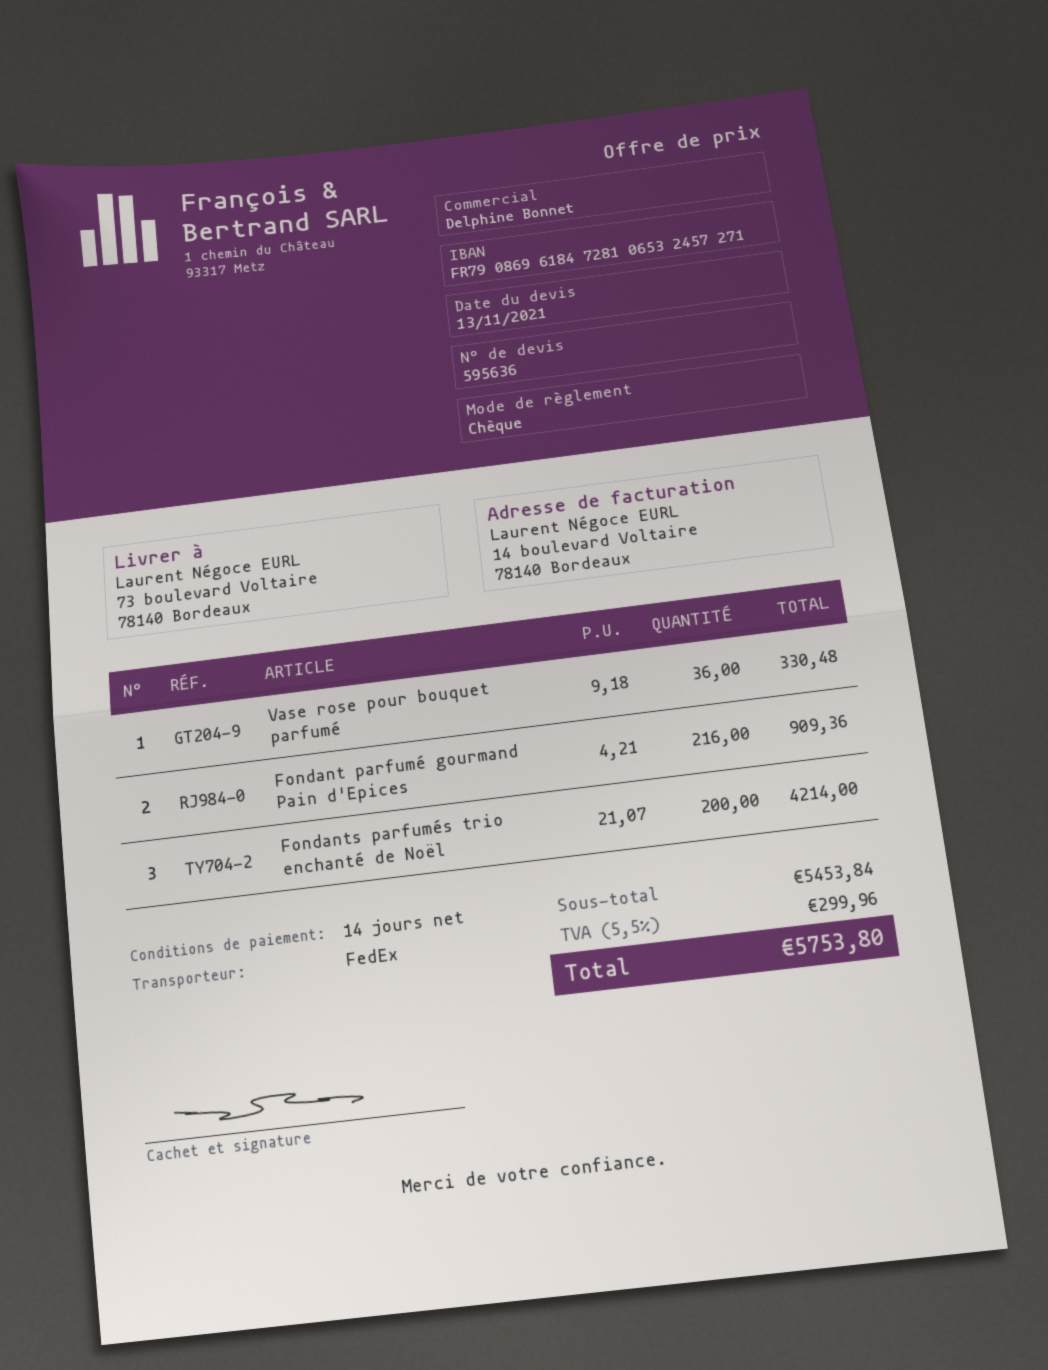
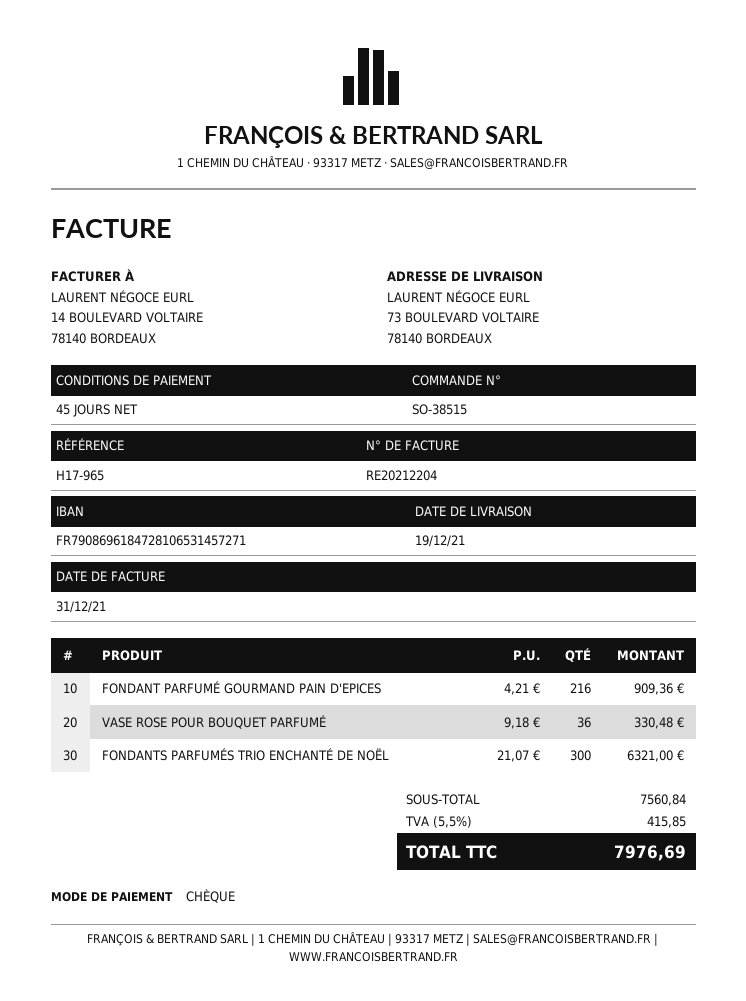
payment terms: 14 days -> 45 days
bank account: FR7908696184728106532457271 -> FR7908696184728106531457271
Fondants parfumés trio enchanté de Noël: 200 x 21.07 = 4214.00 -> 300 x 21.07 = 6321.00
subtotal: 5453.84 -> 7560.84
tax: 5.5% = 299.96 -> 5.5% = 415.85
total: 5753.80 -> 7976.69

